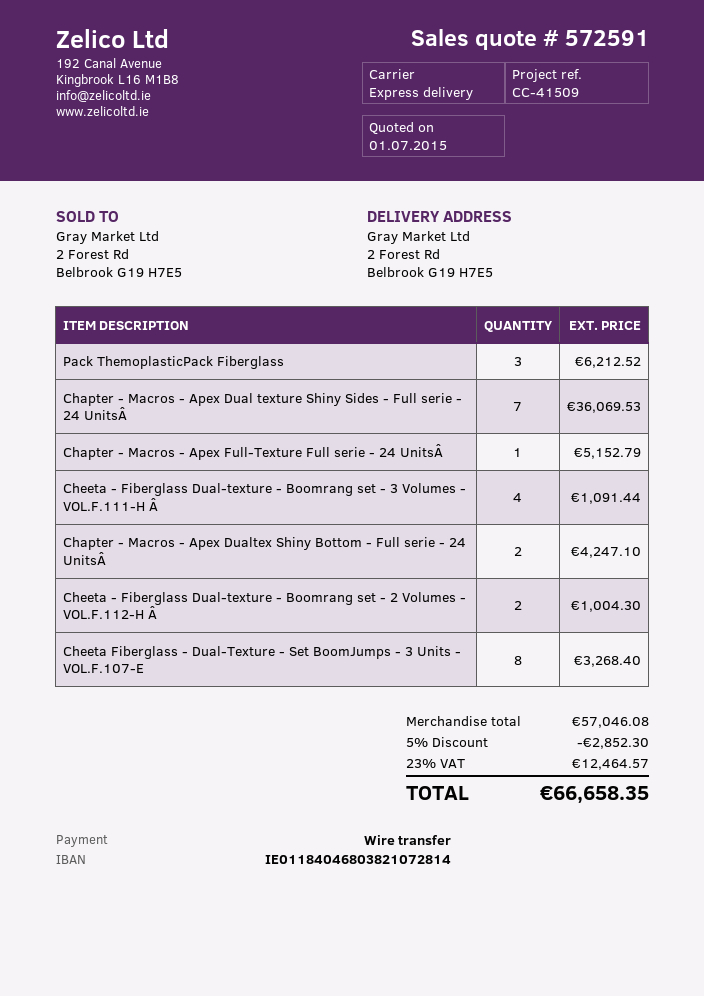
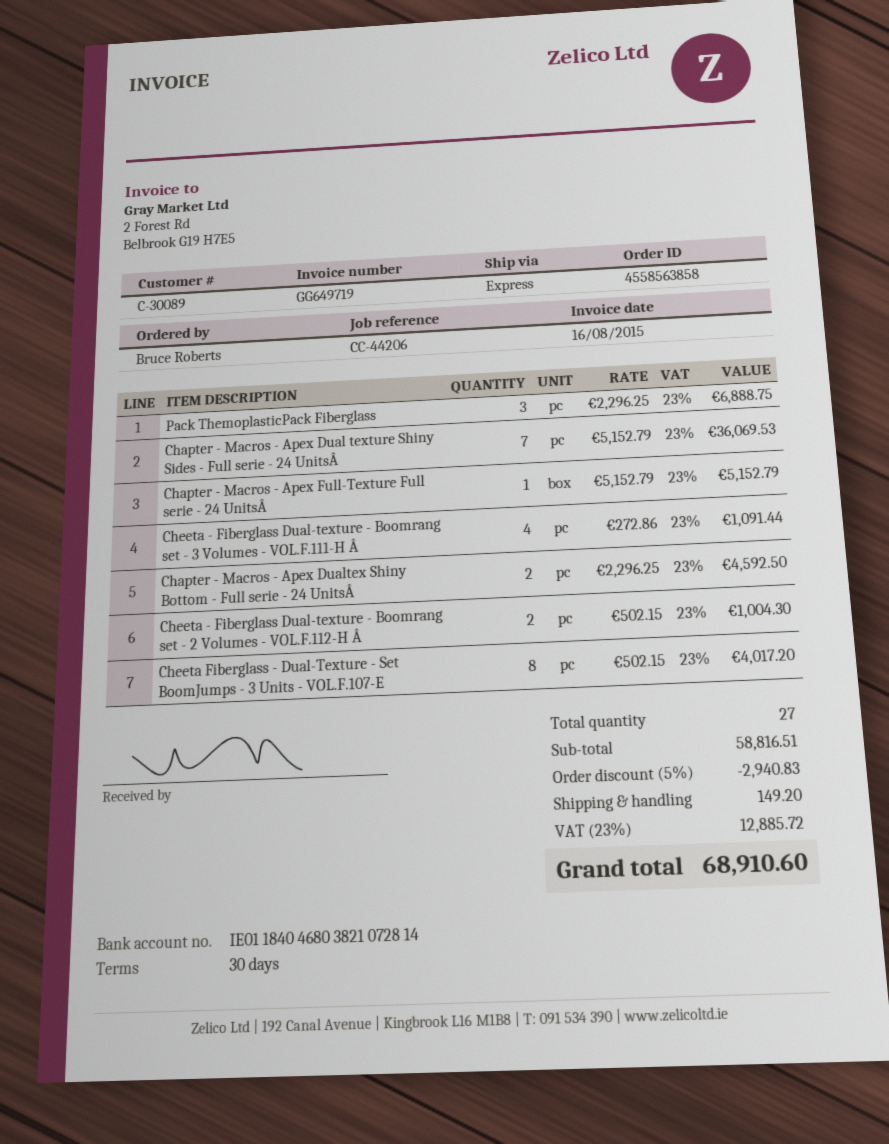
reference: CC-41509 -> CC-44206
Pack ThemoplasticPack Fiberglass: 3 for 6212.52 -> 3 for 6888.75
Chapter - Macros - Apex Dualtex Shiny Bottom - Full serie - 24 UnitsÂ: 2 for 4247.10 -> 2 for 4592.50
Cheeta Fiberglass - Dual-Texture - Set BoomJumps - 3 Units - VOL.F.107-E: 8 for 3268.40 -> 8 for 4017.20
subtotal: 57046.08 -> 58816.51
discount: 5% = 2852.30 -> 5% = 2940.83
shipping: none -> 149.20
tax: 23% = 12464.57 -> 23% = 12885.72
total: 66658.35 -> 68910.60

